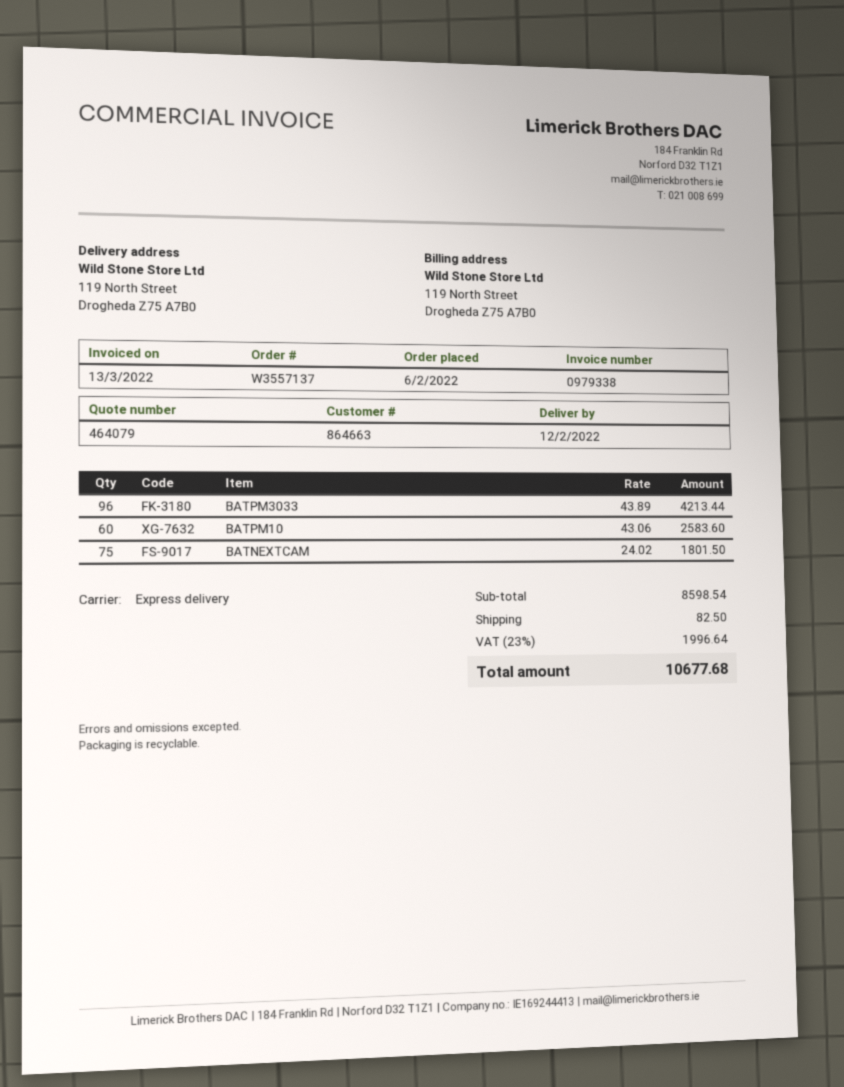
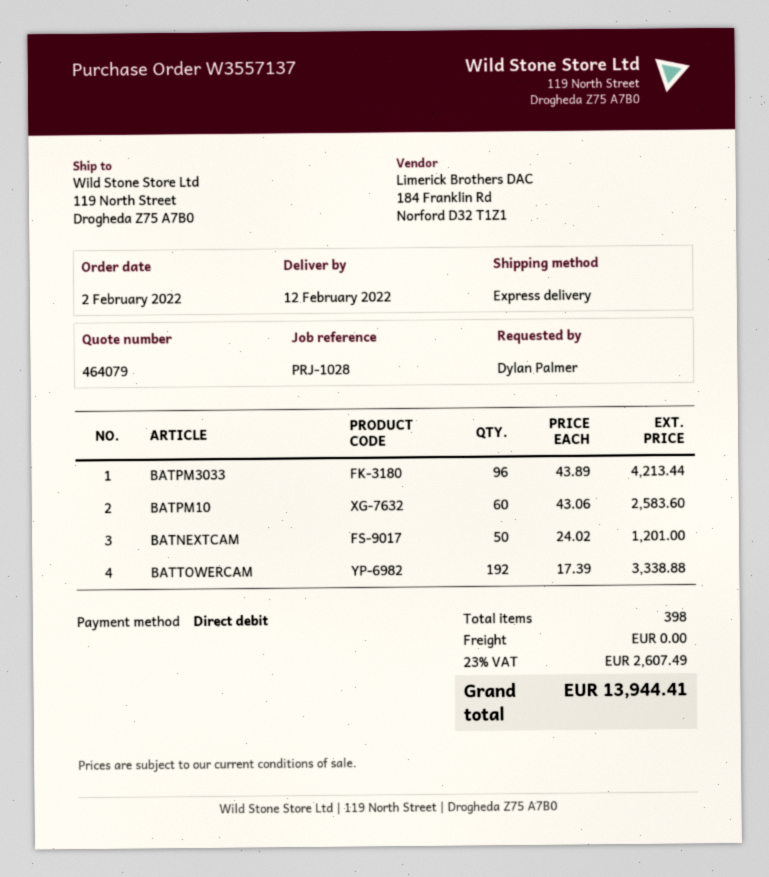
order date: 2022-02-06 -> 2022-02-02
BATNEXTCAM: 75 x 24.02 = 1801.50 -> 50 x 24.02 = 1201.00
BATTOWERCAM: none -> 192 x 17.39 = 3338.88
shipping: 82.50 -> 0.00
tax: 23% = 1996.64 -> 23% = 2607.49
total: 10677.68 -> 13944.41

